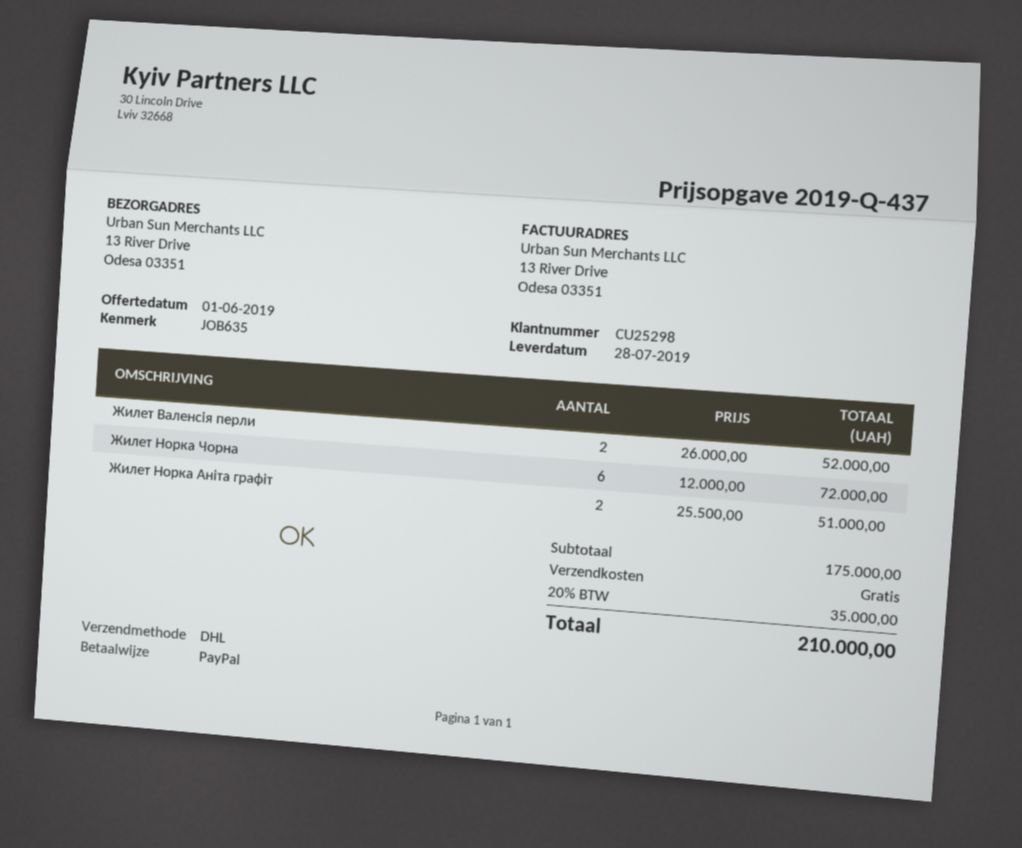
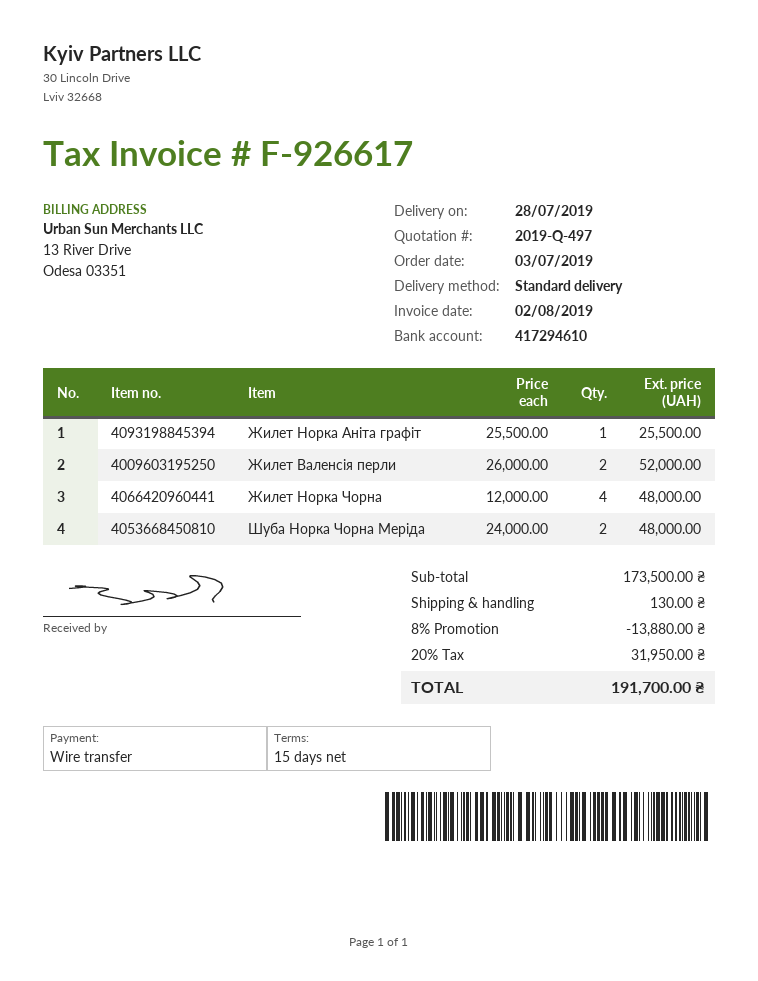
quote number: 2019-Q-437 -> 2019-Q-497
payment method: PayPal -> bank transfer
shipping method: DHL -> standard
Жилет Норка Чорна: 6 x 12000.00 = 72000.00 -> 4 x 12000.00 = 48000.00
Жилет Норка Аніта графіт: 2 x 25500.00 = 51000.00 -> 1 x 25500.00 = 25500.00
Шуба Норка Чорна Меріда: none -> 2 x 24000.00 = 48000.00
subtotal: 175000.00 -> 173500.00
discount: none -> 8% = 13880.00
shipping: 0.00 -> 130.00
tax: 20% = 35000.00 -> 20% = 31950.00
total: 210000.00 -> 191700.00

